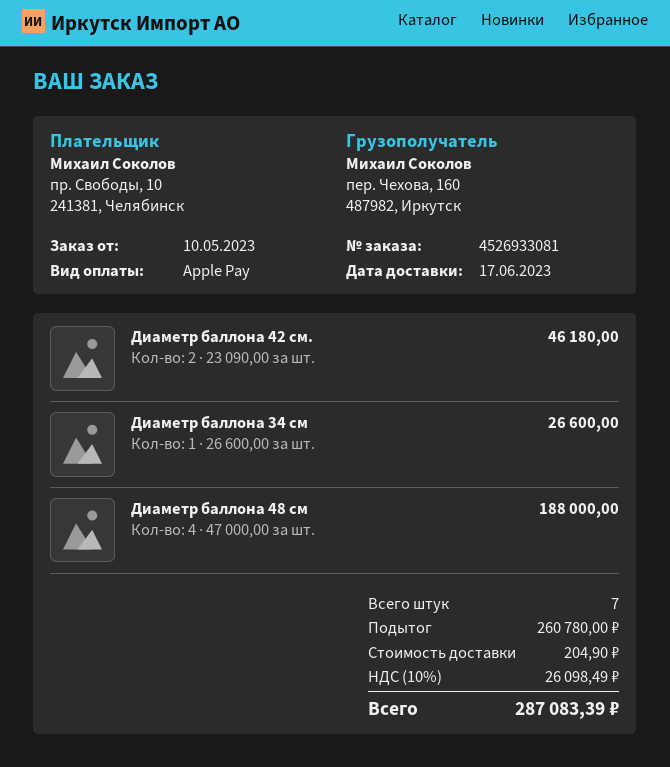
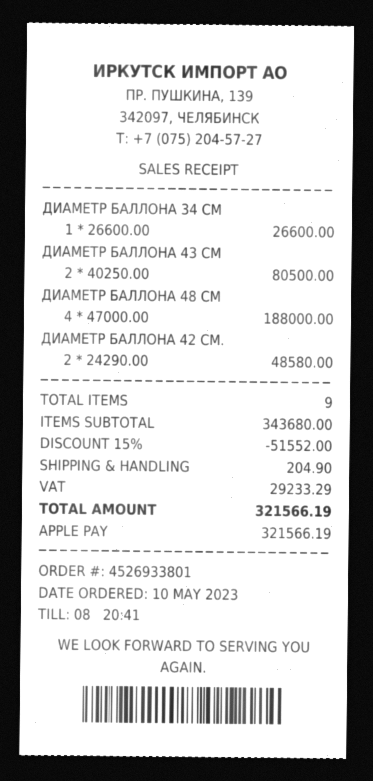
order number: 4526933081 -> 4526933801
Диаметр баллона 42 см.: 2 x 23090.00 = 46180.00 -> 2 x 24290.00 = 48580.00
ДИАМЕТР БАЛЛОНА 43 СМ: none -> 2 x 40250.00 = 80500.00
total quantity: 7 -> 9
subtotal: 260780.00 -> 343680.00
discount: none -> 15% = 51552.00
tax: 26098.49 -> 29233.29
total: 287083.39 -> 321566.19

